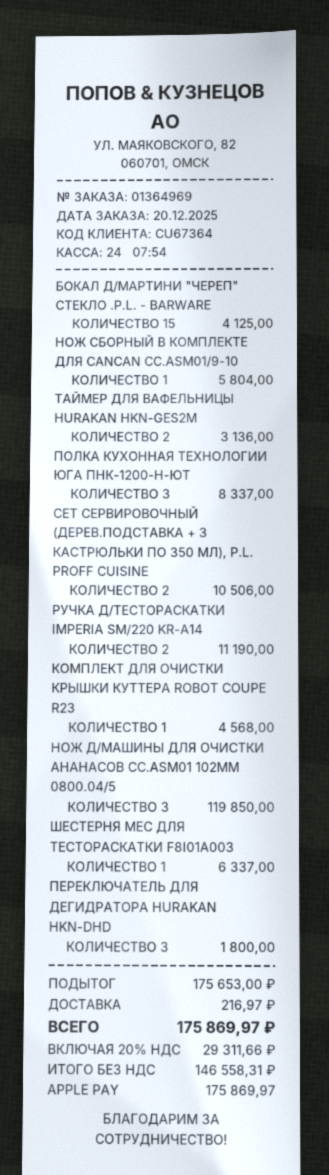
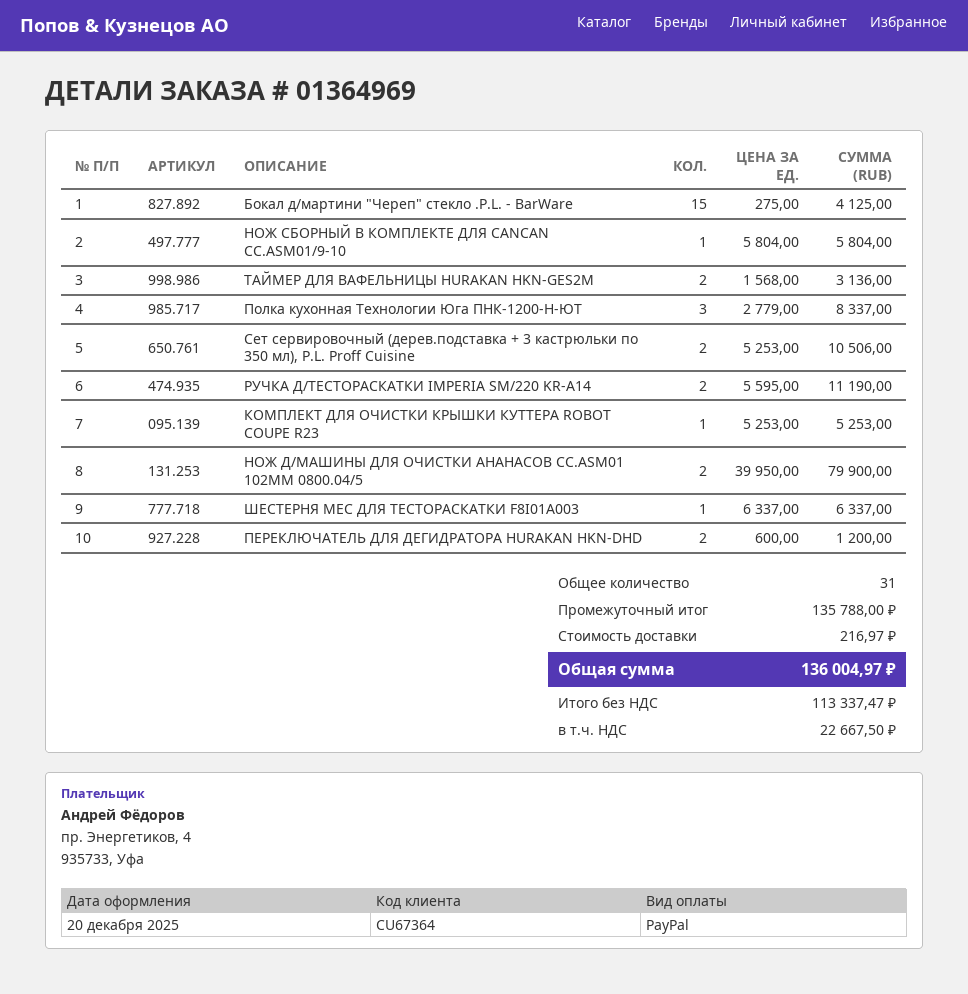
payment method: Apple Pay -> PayPal
КОМПЛЕКТ ДЛЯ ОЧИСТКИ КРЫШКИ КУТТЕРА ROBOT COUPE R23: 1 for 4568.00 -> 1 for 5253.00
НОЖ Д/МАШИНЫ ДЛЯ ОЧИСТКИ АНАНАСОВ CC.ASM01 102ММ 0800.04/5: 3 for 119850.00 -> 2 for 79900.00
ПЕРЕКЛЮЧАТЕЛЬ ДЛЯ ДЕГИДРАТОРА HURAKAN HKN-DHD: 3 for 1800.00 -> 2 for 1200.00
subtotal: 175653.00 -> 135788.00
net: 146558.31 -> 113337.47
tax: 29311.66 -> 22667.50
total: 175869.97 -> 136004.97

